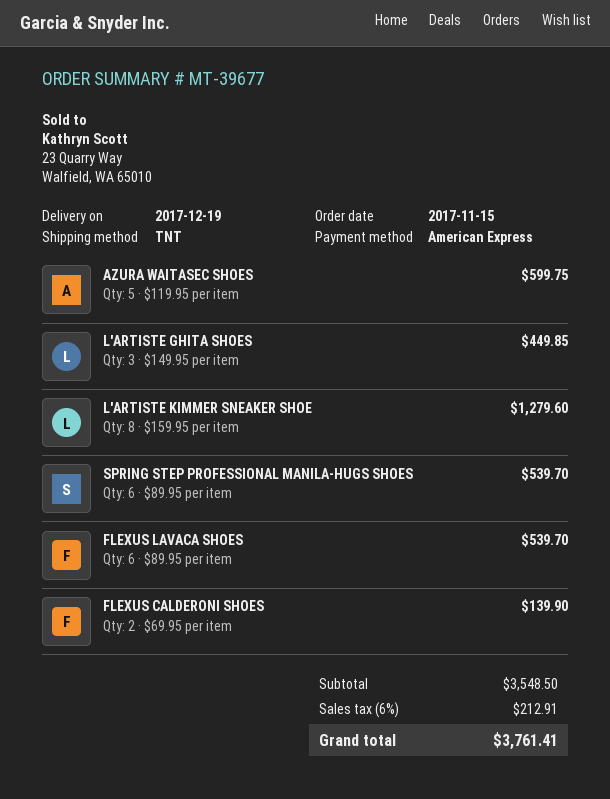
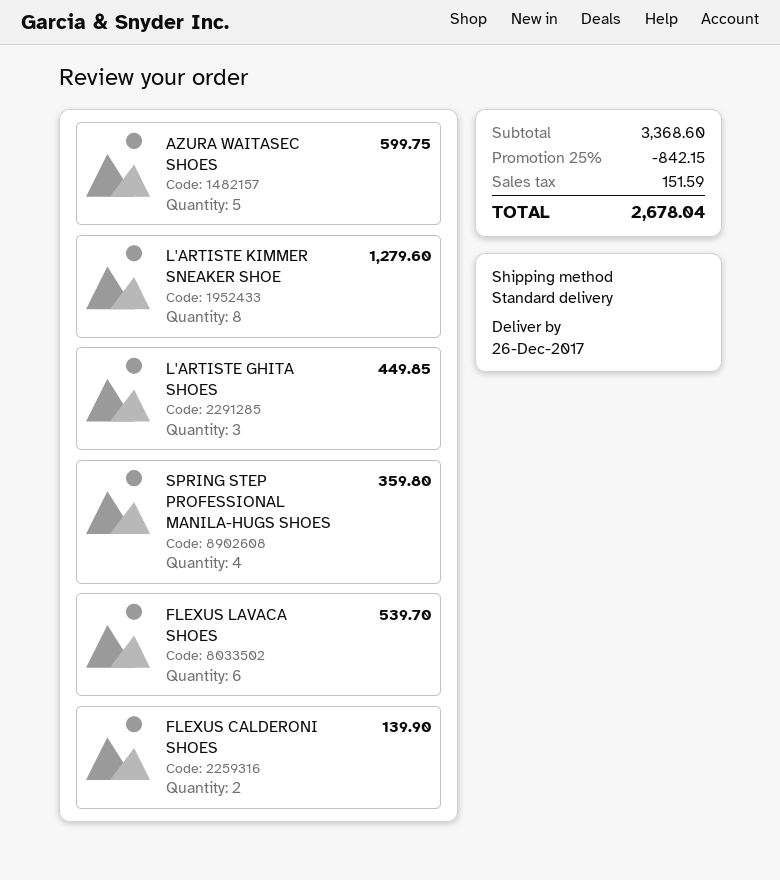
delivery date: 2017-12-19 -> 2017-12-26
shipping method: TNT -> standard
SPRING STEP PROFESSIONAL MANILA-HUGS SHOES: 6 for 539.70 -> 4 for 359.80
subtotal: 3548.50 -> 3368.60
discount: none -> 25% = 842.15
tax: 212.91 -> 151.59
total: 3761.41 -> 2678.04

